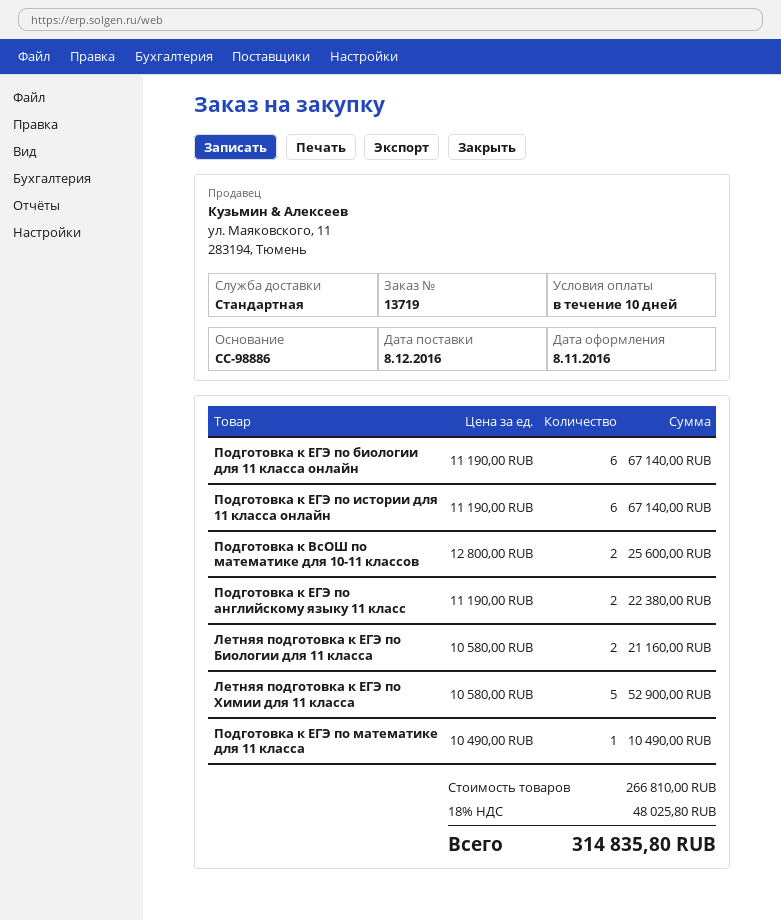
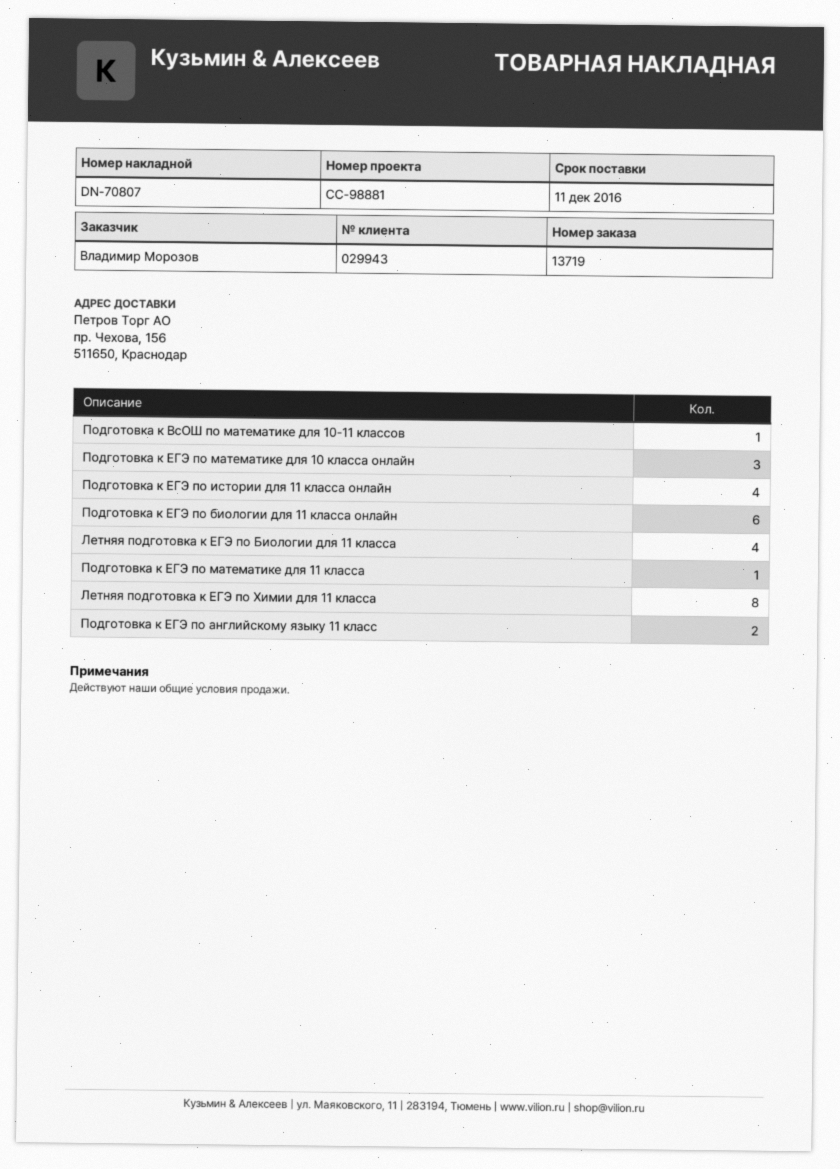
delivery date: 2016-12-08 -> 2016-12-11
reference: CC-98886 -> CC-98881
Подготовка к ЕГЭ по истории для 11 класса онлайн: 6 -> 4
Подготовка к ВсОШ по математике для 10-11 классов: 2 -> 1
Летняя подготовка к ЕГЭ по Биологии для 11 класса: 2 -> 4
Летняя подготовка к ЕГЭ по Химии для 11 класса: 5 -> 8
Подготовка к ЕГЭ по математике для 10 класса онлайн: none -> 3

